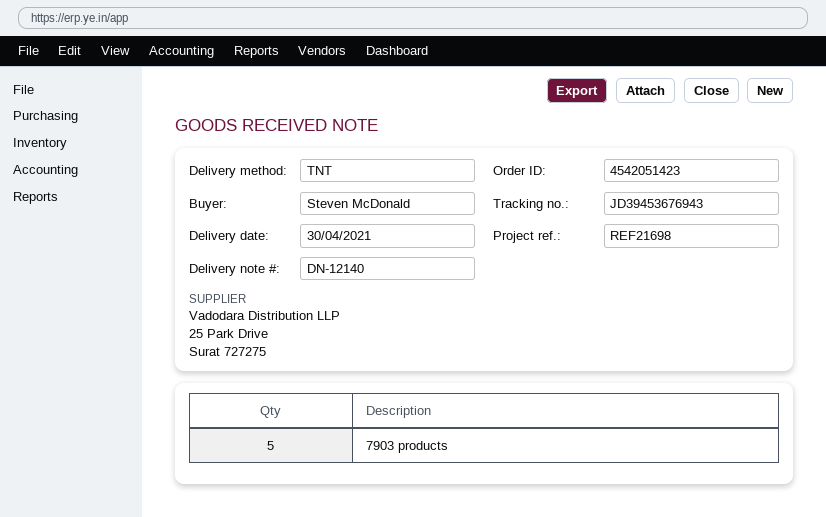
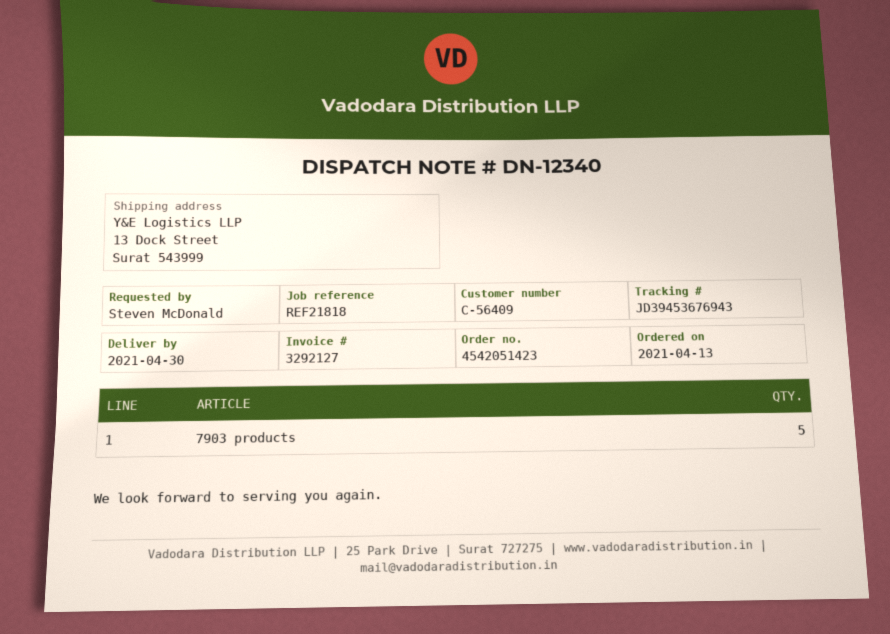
delivery note number: DN-12140 -> DN-12340
reference: REF21698 -> REF21818

